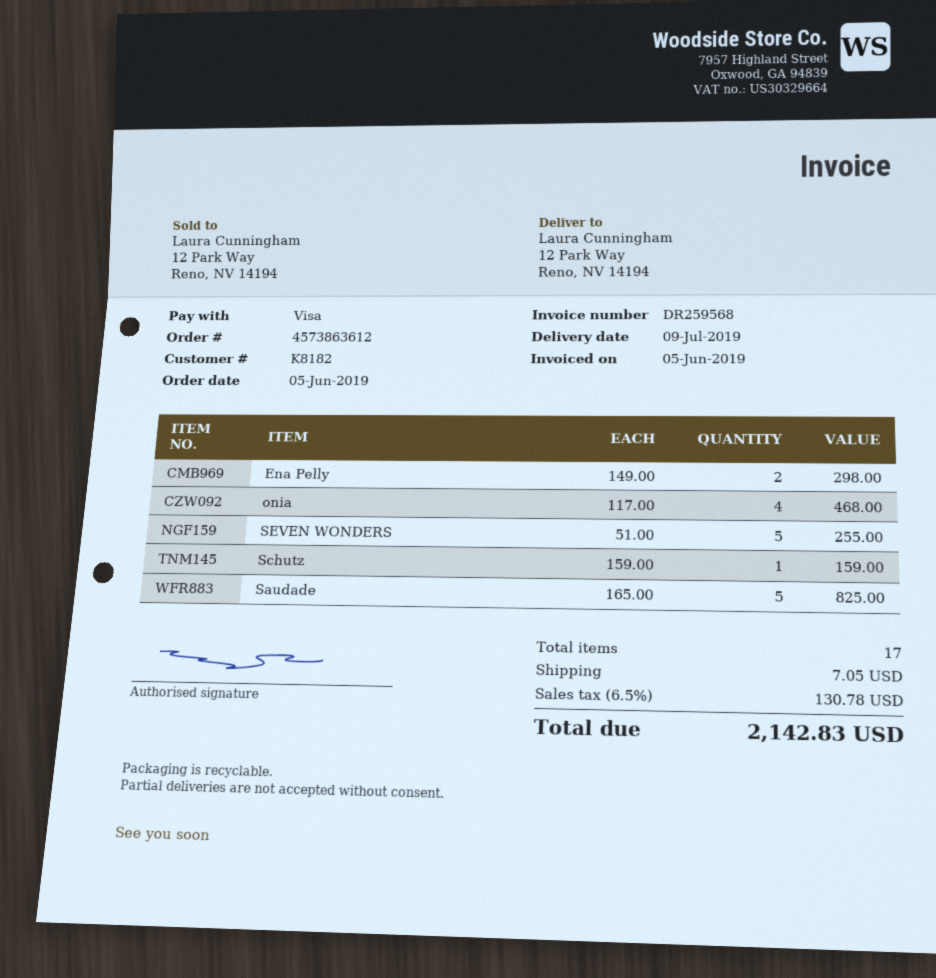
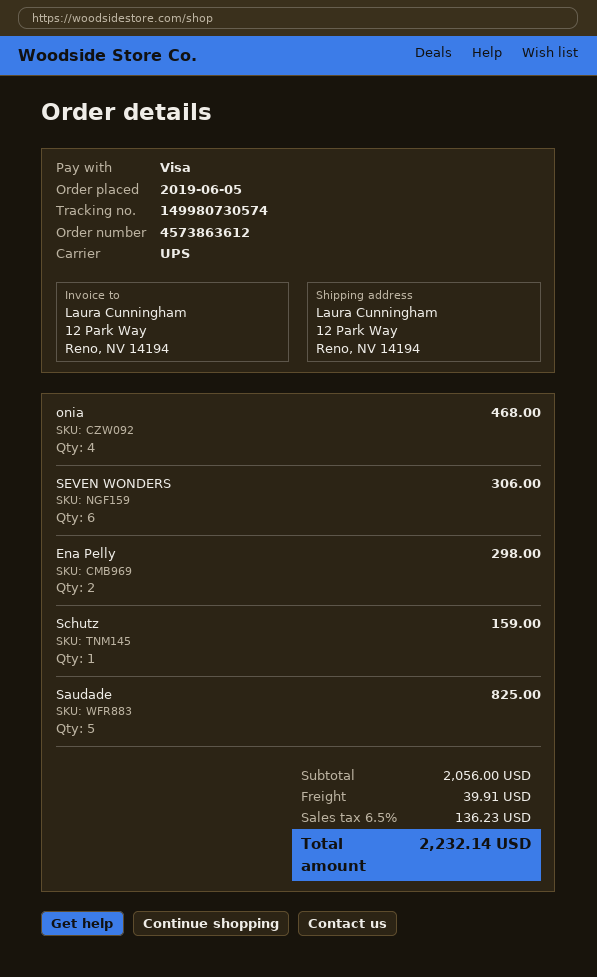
SEVEN WONDERS: 5 for 255.00 -> 6 for 306.00
shipping: 7.05 -> 39.91
tax: 6.5% = 130.78 -> 6.5% = 136.23
total: 2142.83 -> 2232.14

